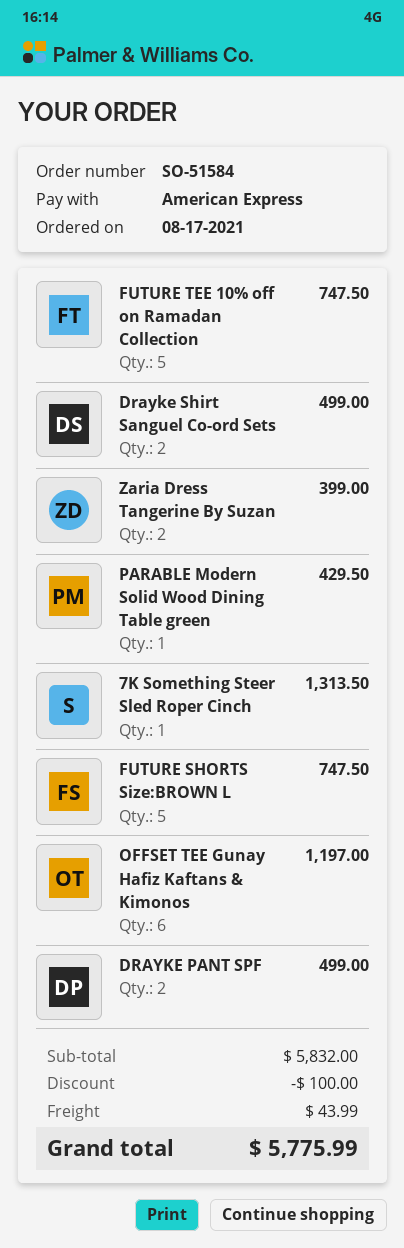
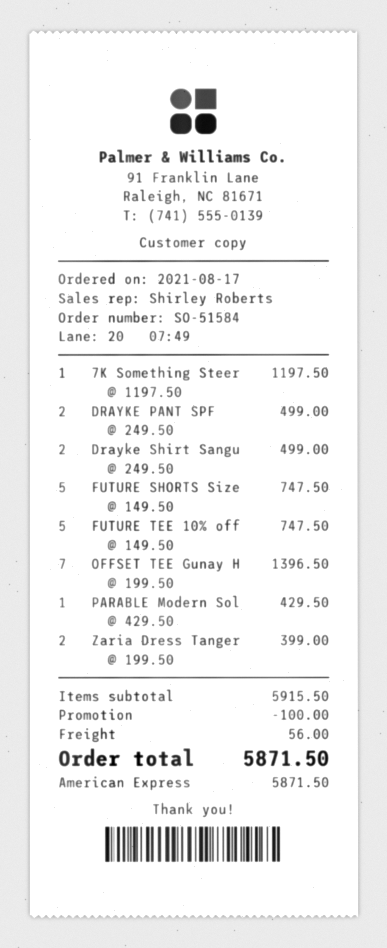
7K Something Steer Sled Roper Cinch: 1 for 1313.50 -> 1 for 1197.50
OFFSET TEE Gunay Hafiz Kaftans & Kimonos: 6 for 1197.00 -> 7 for 1396.50
subtotal: 5832.00 -> 5915.50
shipping: 43.99 -> 56.00
total: 5775.99 -> 5871.50

